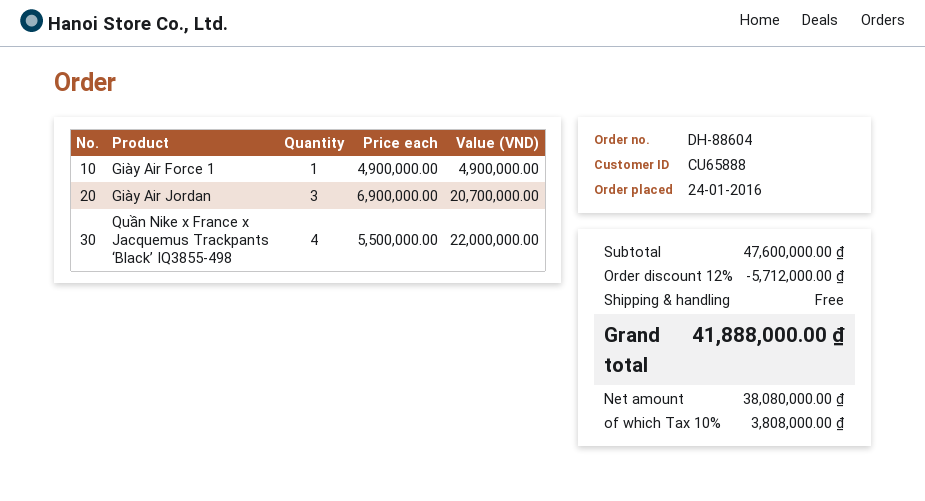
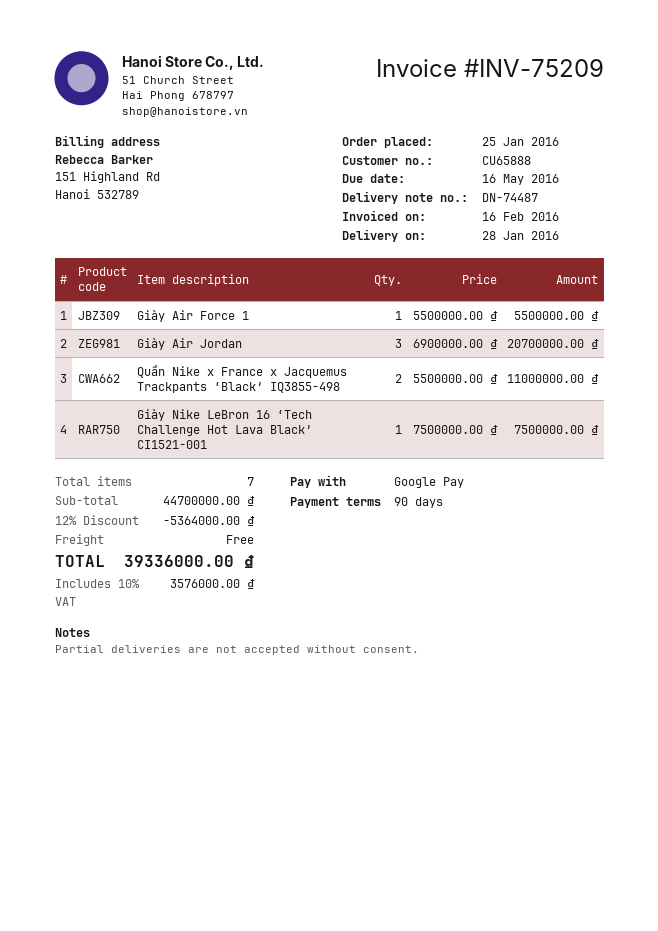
order date: 2016-01-24 -> 2016-01-25
Giày Air Force 1: 1 x 4900000.00 = 4900000.00 -> 1 x 5500000.00 = 5500000.00
Quần Nike x France x Jacquemus Trackpants ‘Black’ IQ3855-498: 4 x 5500000.00 = 22000000.00 -> 2 x 5500000.00 = 11000000.00
Giày Nike LeBron 16 ‘Tech Challenge Hot Lava Black’ CI1521-001: none -> 1 x 7500000.00 = 7500000.00
subtotal: 47600000.00 -> 44700000.00
discount: 12% = 5712000.00 -> 12% = 5364000.00
tax: 10% = 3808000.00 -> 10% = 3576000.00
total: 41888000.00 -> 39336000.00

